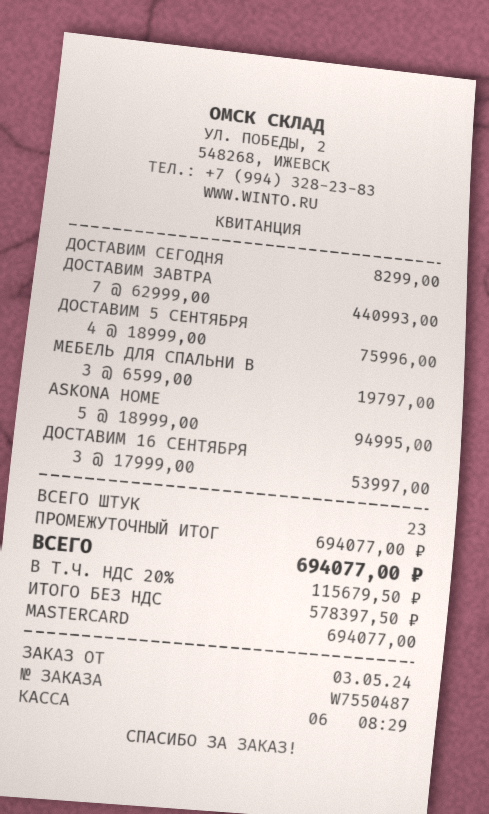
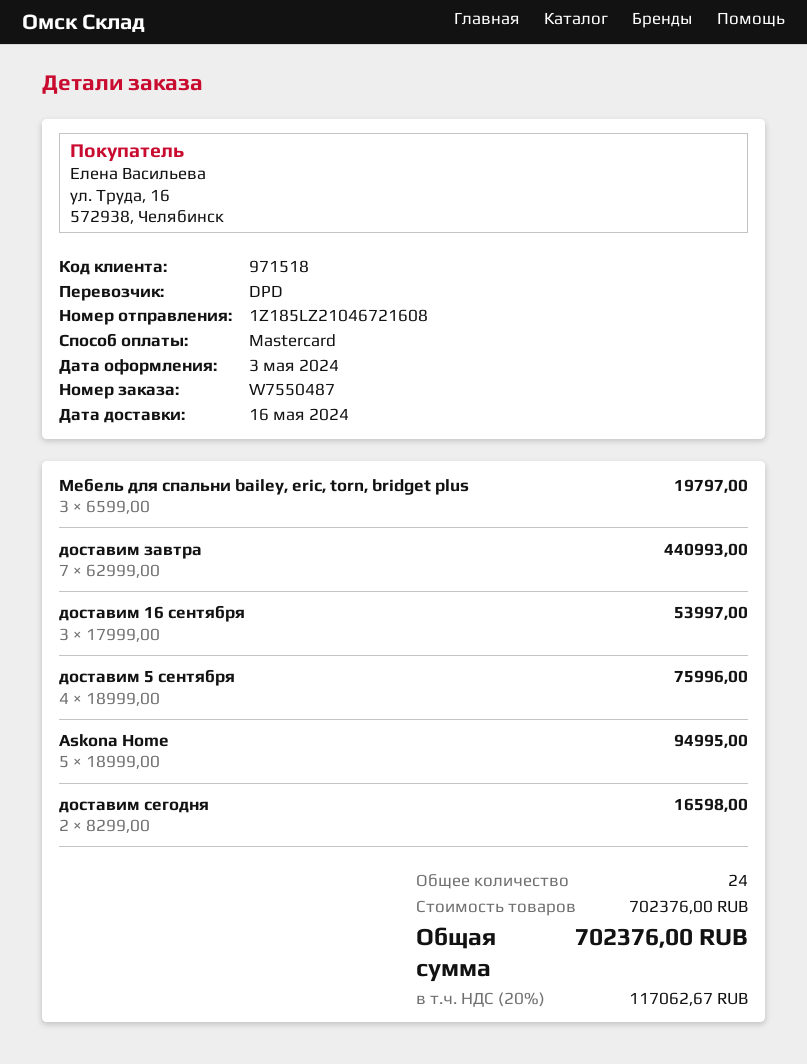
ДОСТАВИМ СЕГОДНЯ: 1 x 8299.00 = 8299.00 -> 2 x 8299.00 = 16598.00
total quantity: 23 -> 24
subtotal: 694077.00 -> 702376.00
tax: 20% = 115679.50 -> 20% = 117062.67
total: 694077.00 -> 702376.00

